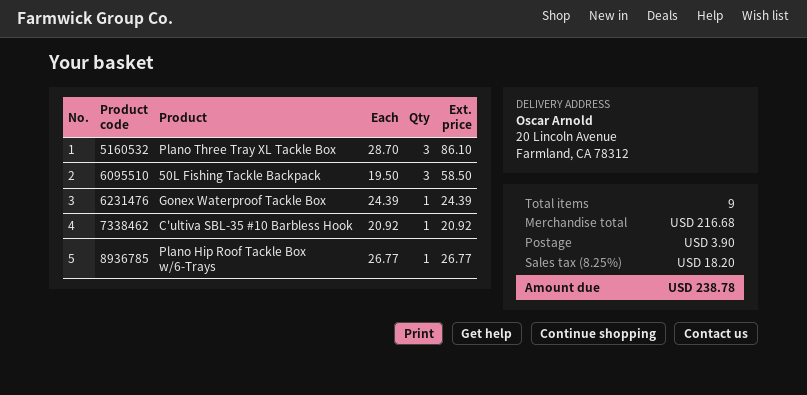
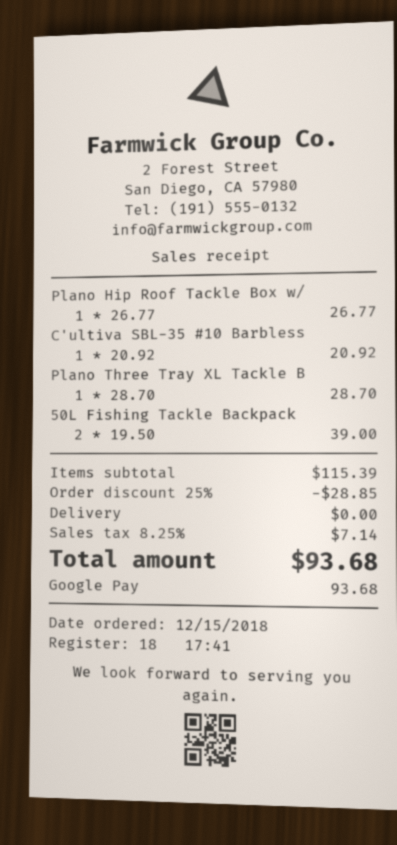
Plano Three Tray XL Tackle Box: 3 x 28.70 = 86.10 -> 1 x 28.70 = 28.70
50L Fishing Tackle Backpack: 3 x 19.50 = 58.50 -> 2 x 19.50 = 39.00
Gonex Waterproof Tackle Box: 1 x 24.39 = 24.39 -> none
subtotal: 216.68 -> 115.39
discount: none -> 25% = 28.85
shipping: 3.90 -> 0.00
tax: 8.25% = 18.20 -> 8.25% = 7.14
total: 238.78 -> 93.68

